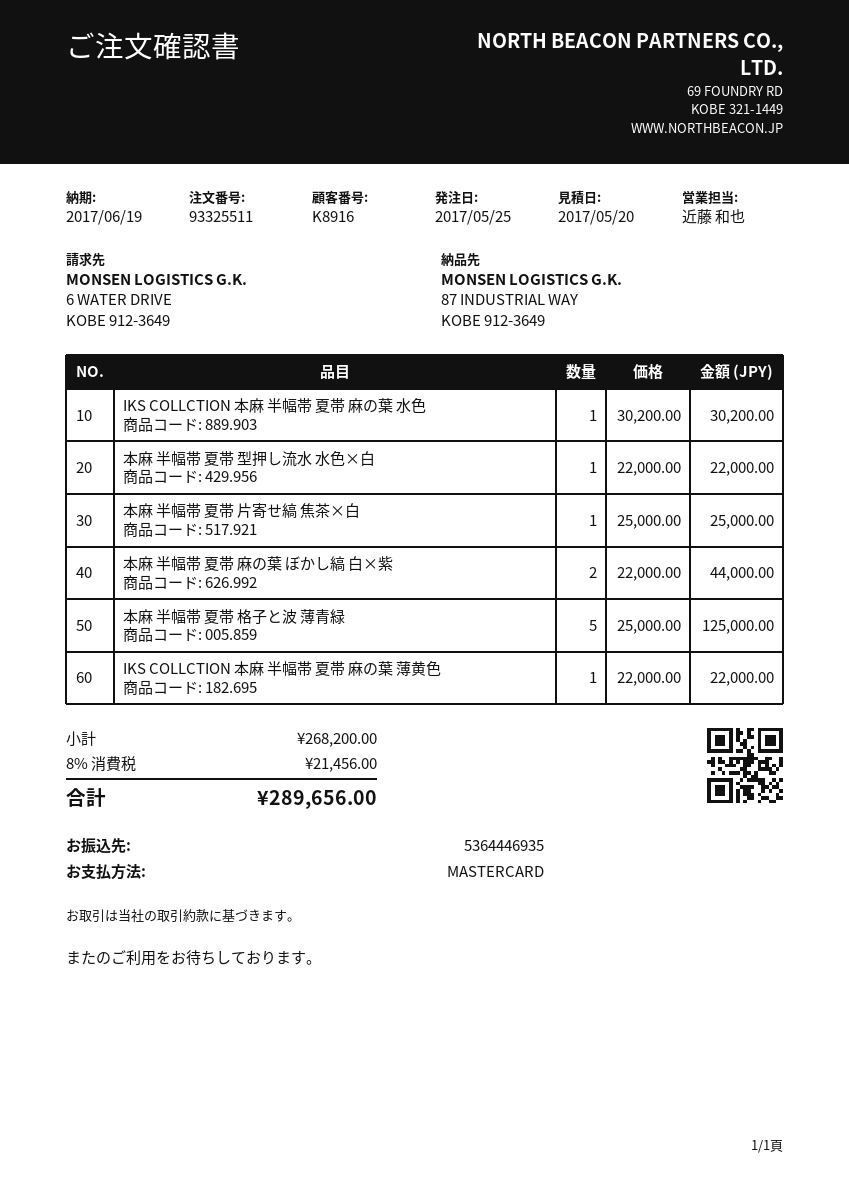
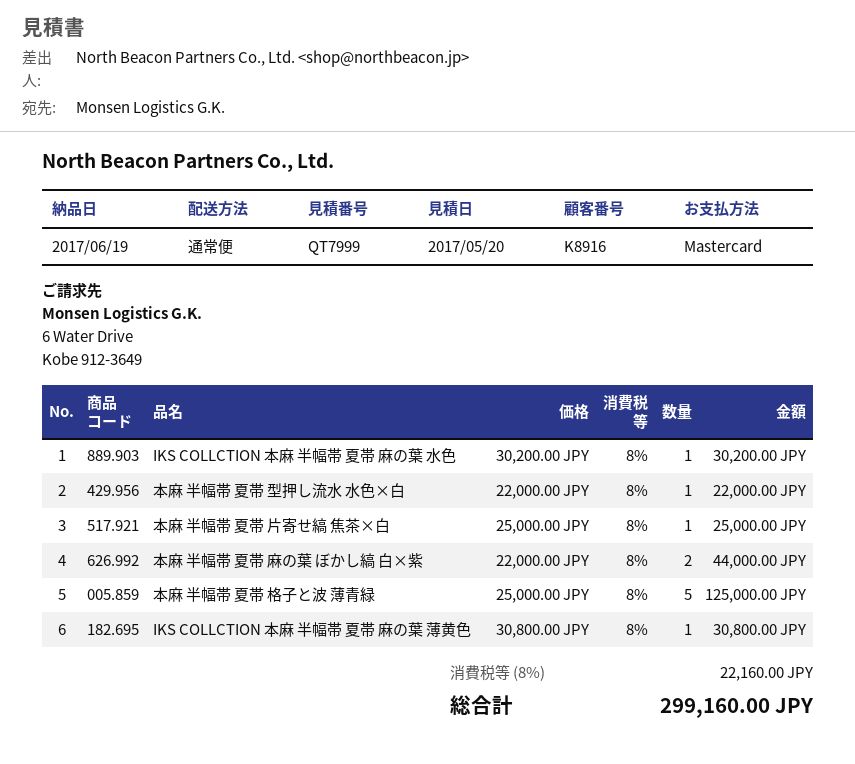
IKS COLLCTION 本麻 半幅帯 夏帯 麻の葉 薄黄色: 1 x 22000.00 = 22000.00 -> 1 x 30800.00 = 30800.00
tax: 8% = 21456.00 -> 8% = 22160.00
total: 289656.00 -> 299160.00

